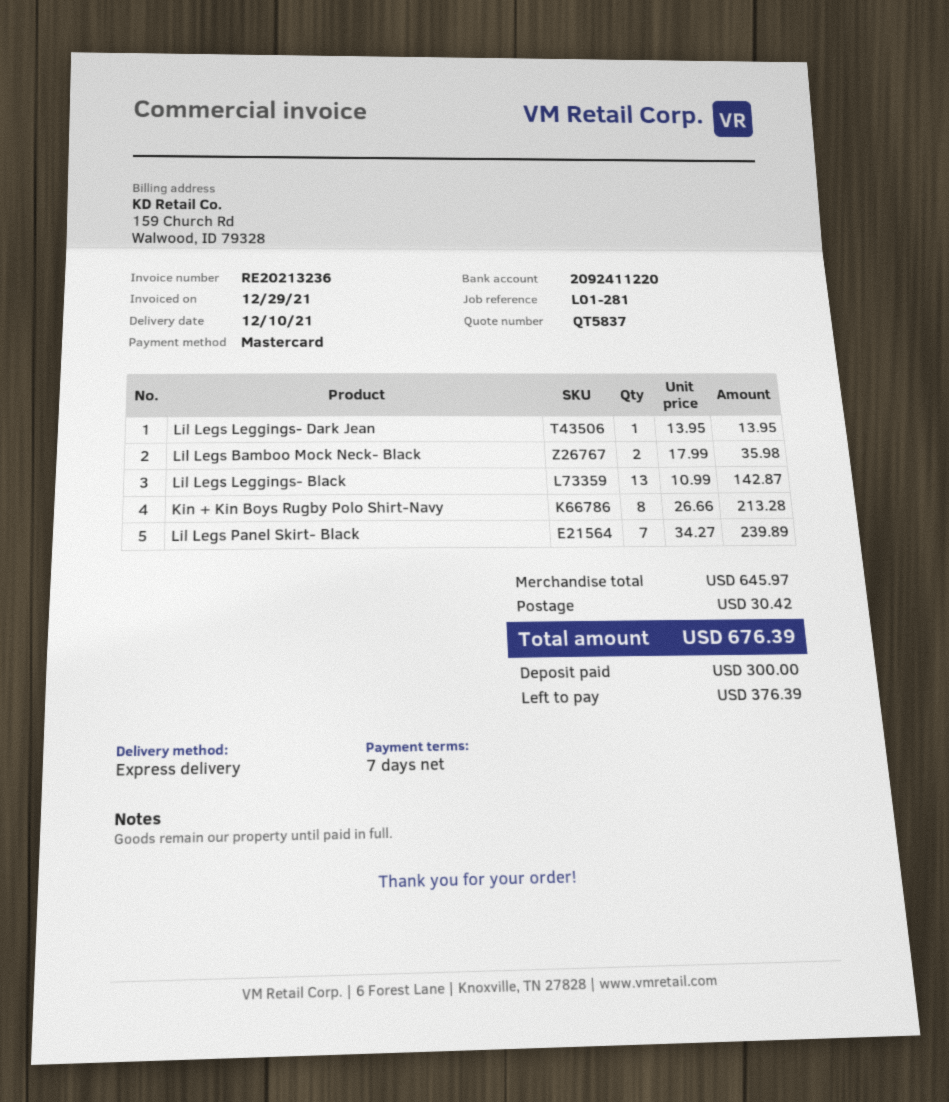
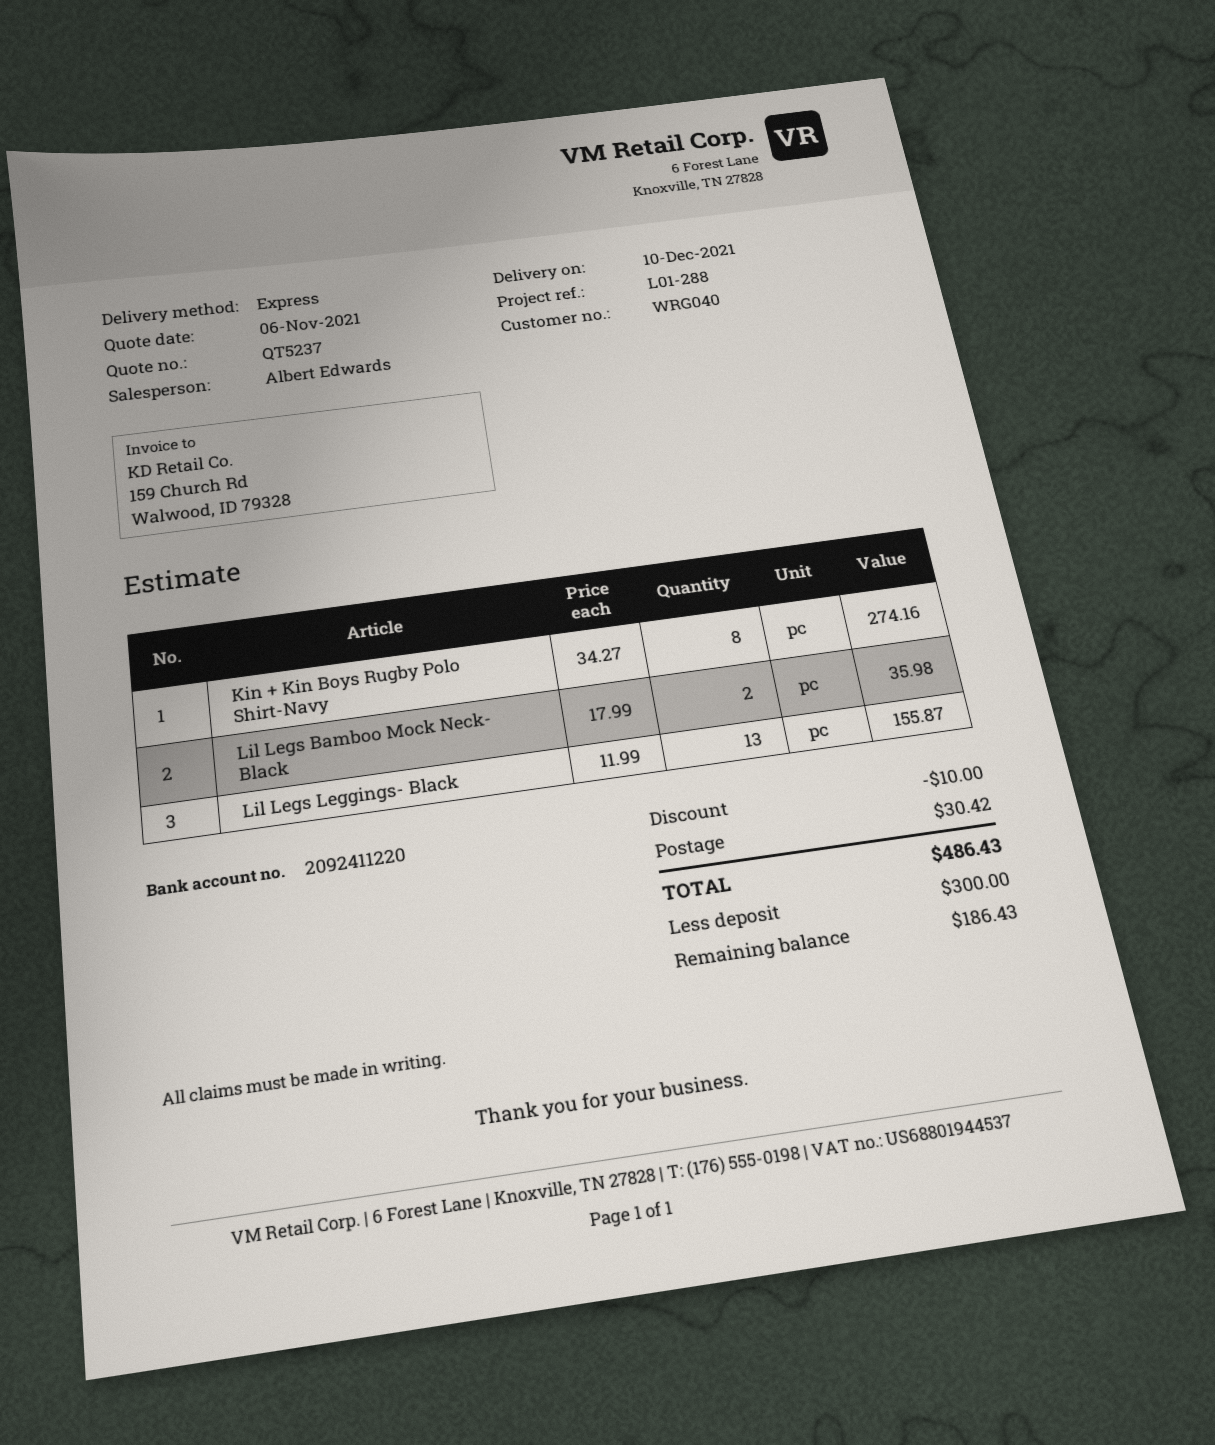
quote number: QT5837 -> QT5237
reference: L01-281 -> L01-288
Lil Legs Leggings- Dark Jean: 1 x 13.95 = 13.95 -> none
Lil Legs Leggings- Black: 13 x 10.99 = 142.87 -> 13 x 11.99 = 155.87
Kin + Kin Boys Rugby Polo Shirt-Navy: 8 x 26.66 = 213.28 -> 8 x 34.27 = 274.16
Lil Legs Panel Skirt- Black: 7 x 34.27 = 239.89 -> none
discount: none -> 10.00
total: 676.39 -> 486.43
balance: 376.39 -> 186.43

